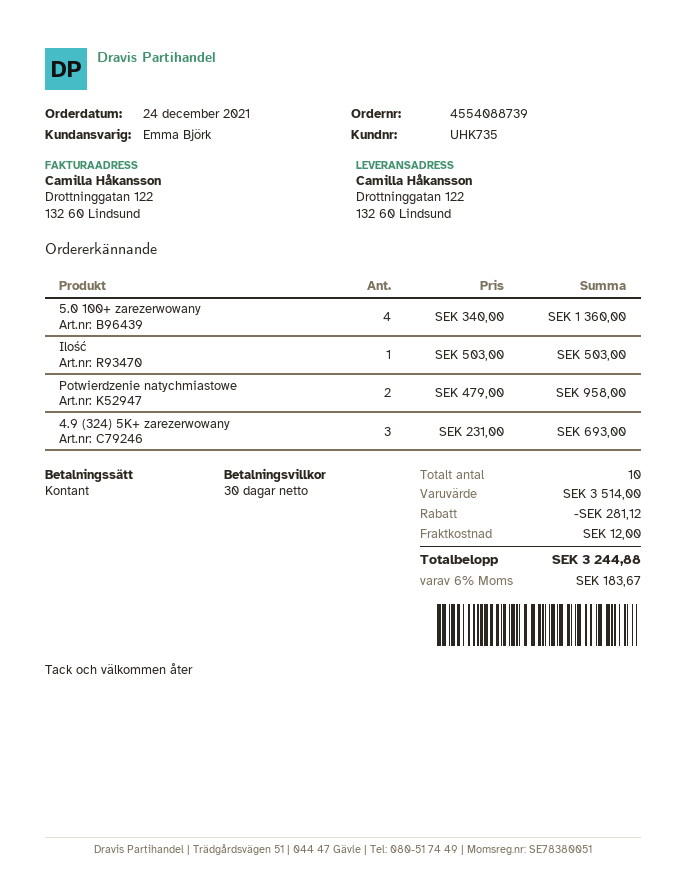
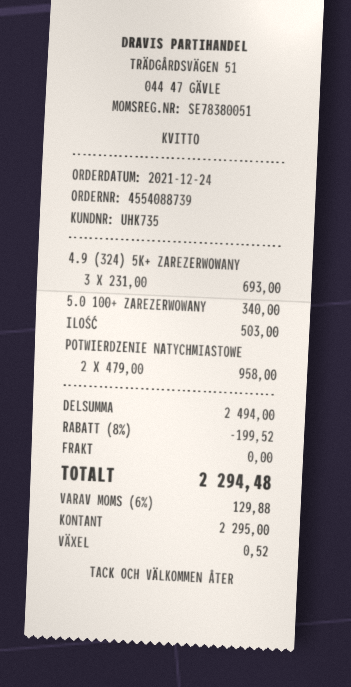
5.0 100+ zarezerwowany: 4 x 340.00 = 1360.00 -> 1 x 340.00 = 340.00
subtotal: 3514.00 -> 2494.00
discount: 281.12 -> 199.52
shipping: 12.00 -> 0.00
tax: 6% = 183.67 -> 6% = 129.88
total: 3244.88 -> 2294.48

